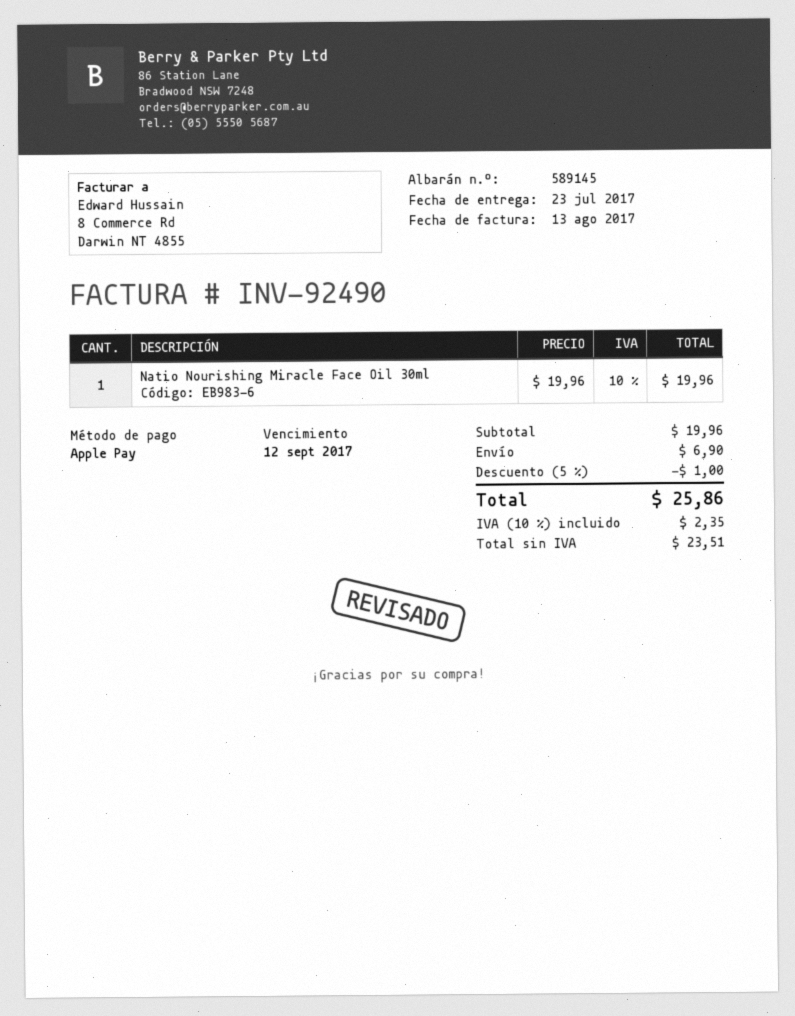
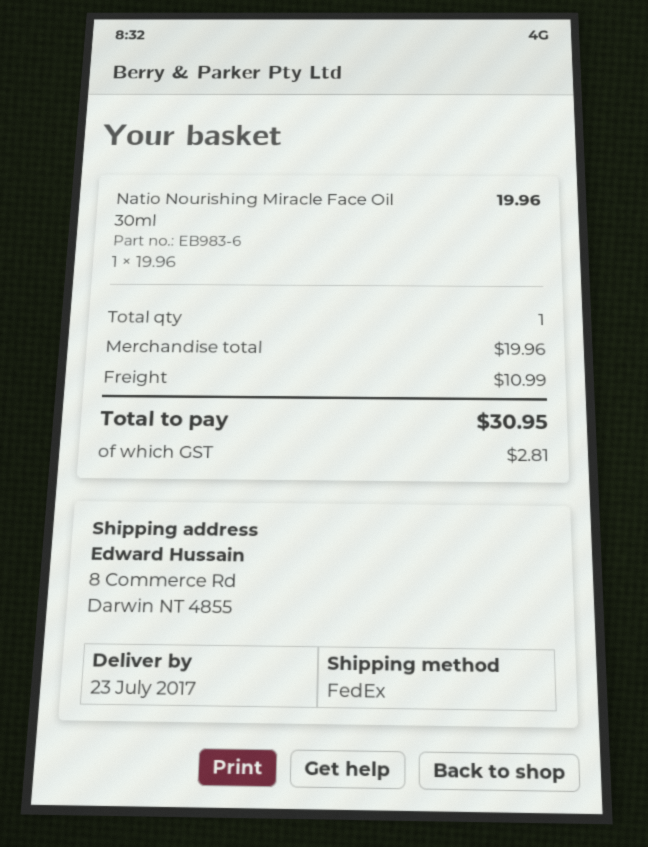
discount: 5% = 1.00 -> none
shipping: 6.90 -> 10.99
tax: 2.35 -> 2.81
total: 25.86 -> 30.95

